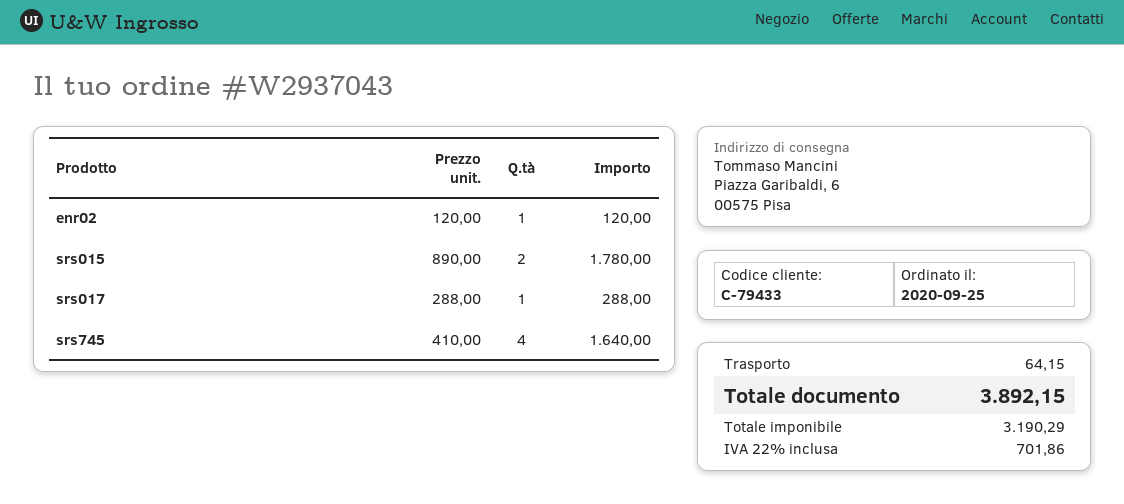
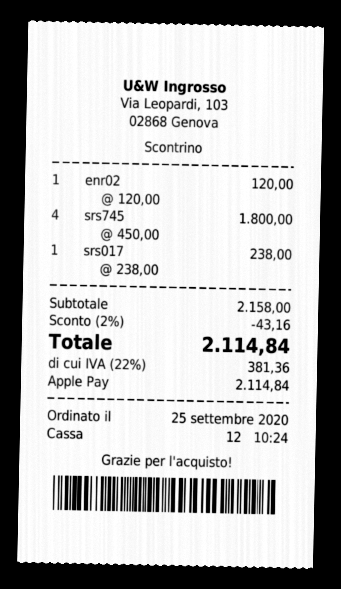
srs015: 2 x 890.00 = 1780.00 -> none
srs017: 1 x 288.00 = 288.00 -> 1 x 238.00 = 238.00
srs745: 4 x 410.00 = 1640.00 -> 4 x 450.00 = 1800.00
discount: none -> 2% = 43.16
shipping: 64.15 -> none
tax: 22% = 701.86 -> 22% = 381.36
total: 3892.15 -> 2114.84

